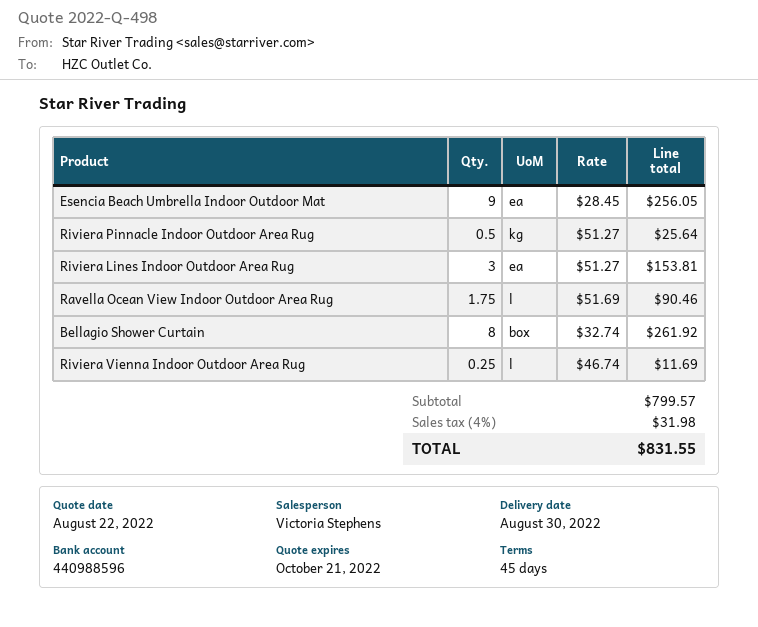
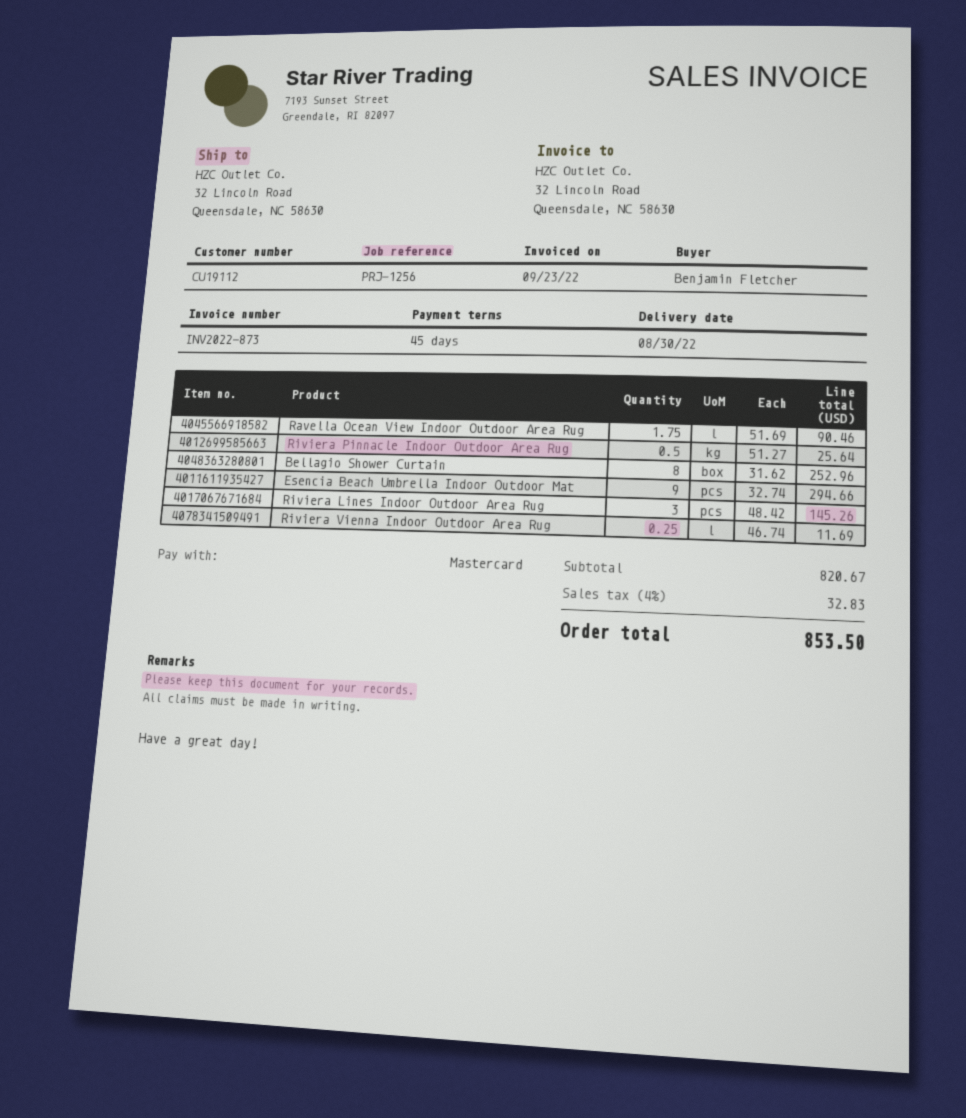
Esencia Beach Umbrella Indoor Outdoor Mat: 9 x 28.45 = 256.05 -> 9 x 32.74 = 294.66
Riviera Lines Indoor Outdoor Area Rug: 3 x 51.27 = 153.81 -> 3 x 48.42 = 145.26
Bellagio Shower Curtain: 8 x 32.74 = 261.92 -> 8 x 31.62 = 252.96
subtotal: 799.57 -> 820.67
tax: 4% = 31.98 -> 4% = 32.83
total: 831.55 -> 853.50

